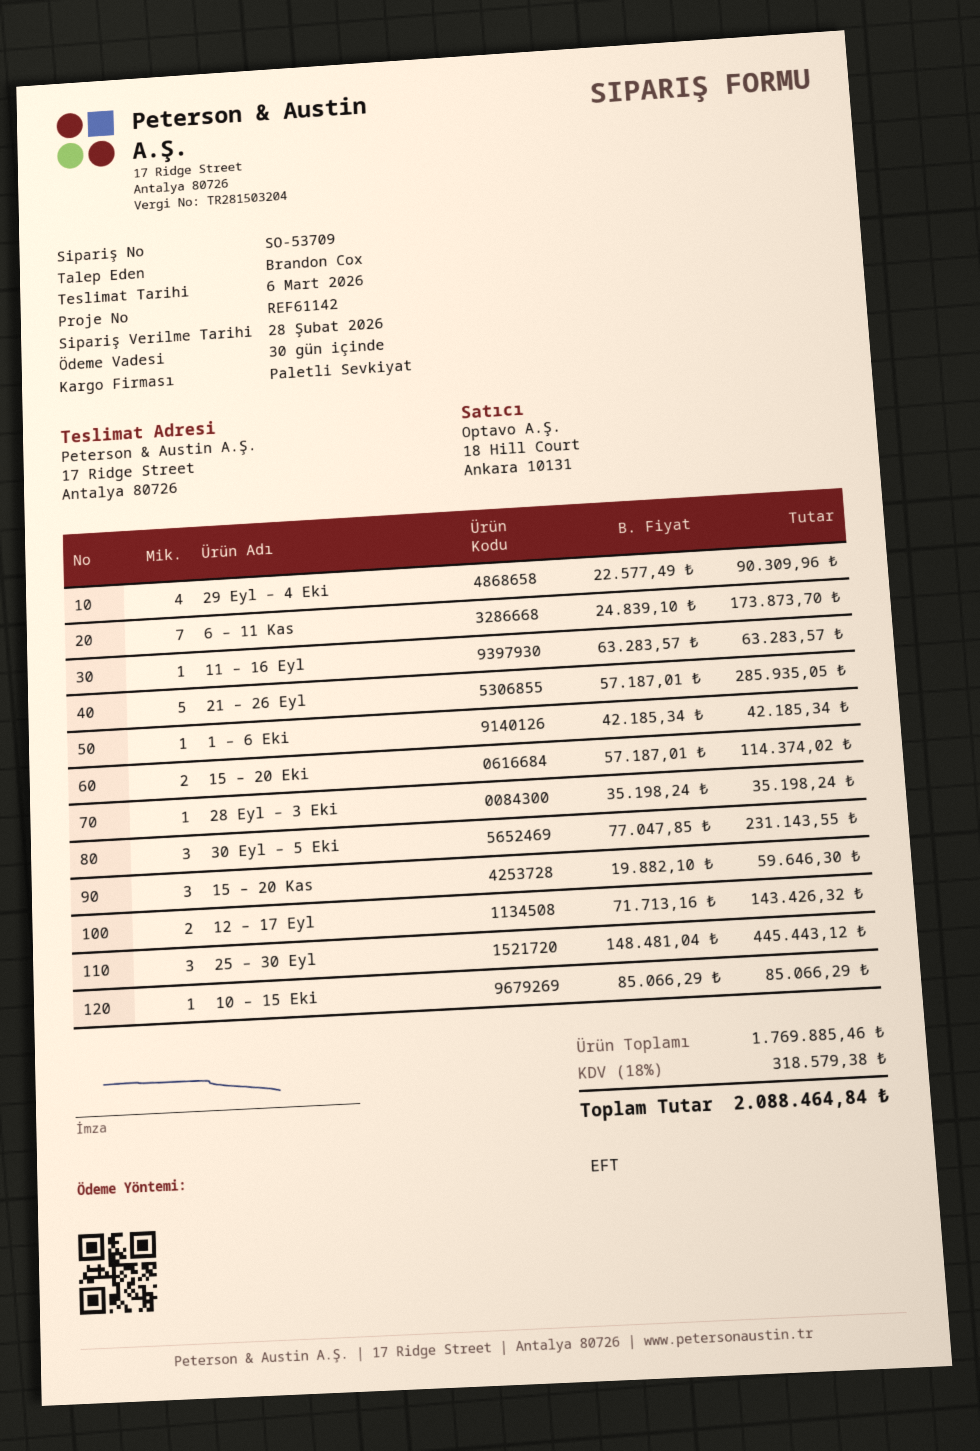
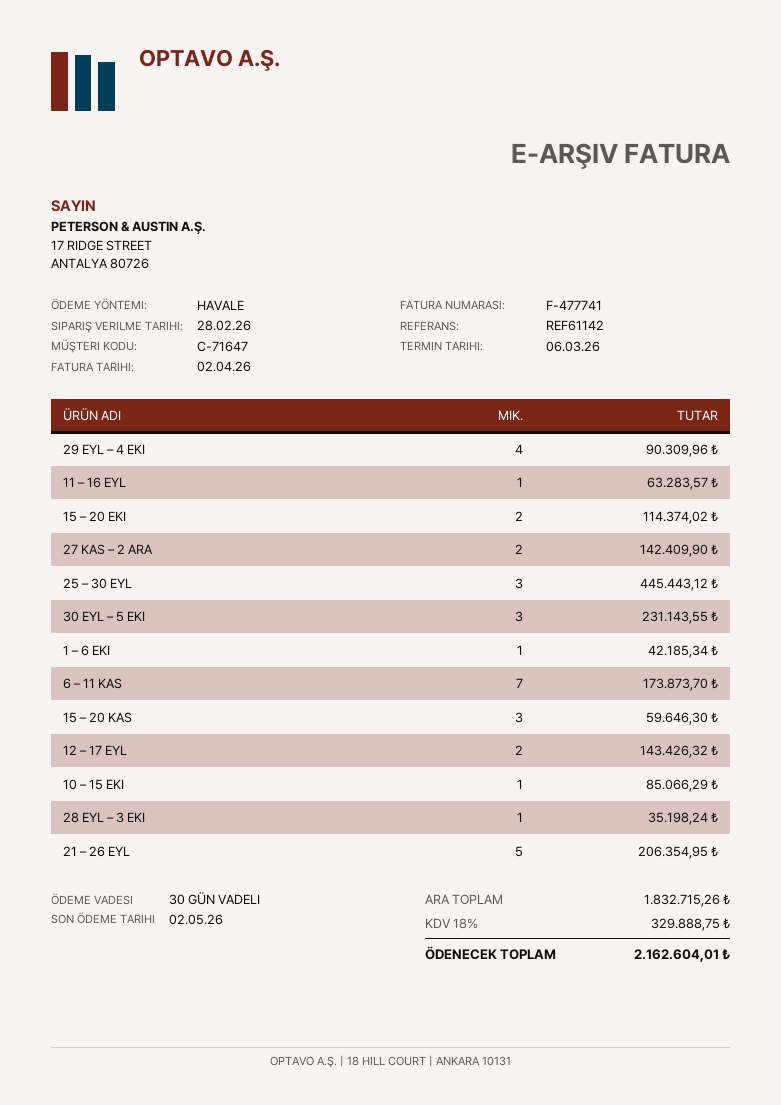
21 – 26 Eyl: 5 for 285935.05 -> 5 for 206354.95
27 KAS – 2 ARA: none -> 2 for 142409.90
subtotal: 1769885.46 -> 1832715.26
tax: 18% = 318579.38 -> 18% = 329888.75
total: 2088464.84 -> 2162604.01

